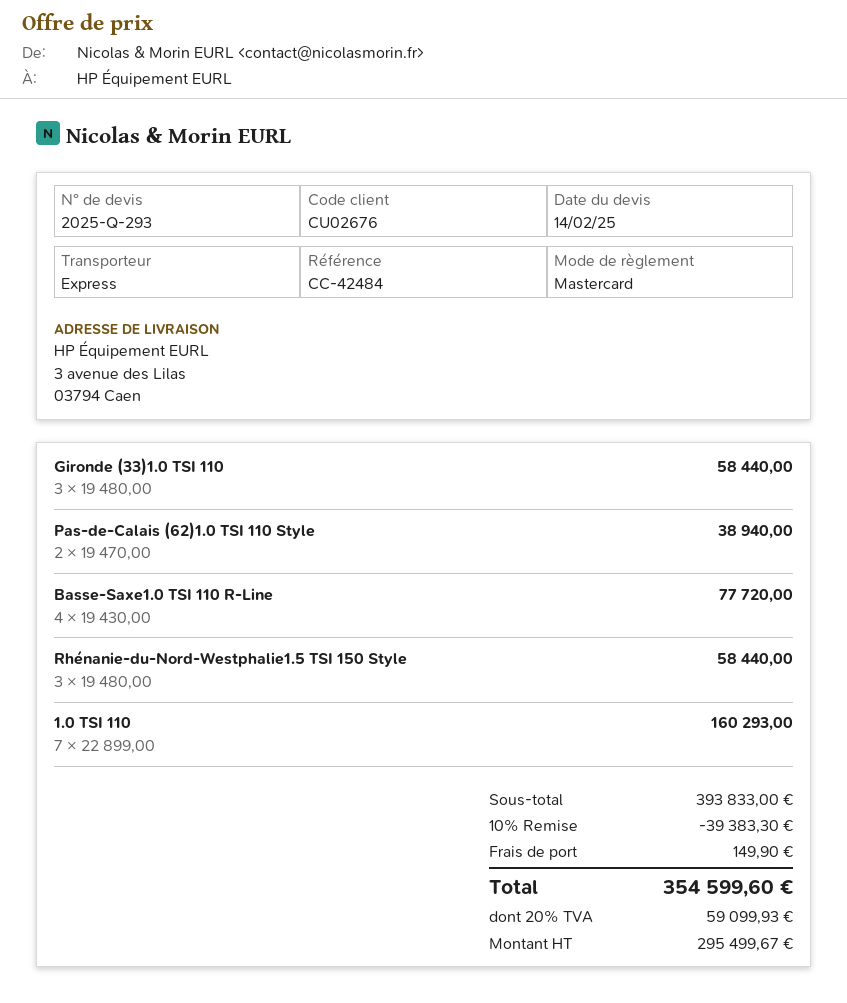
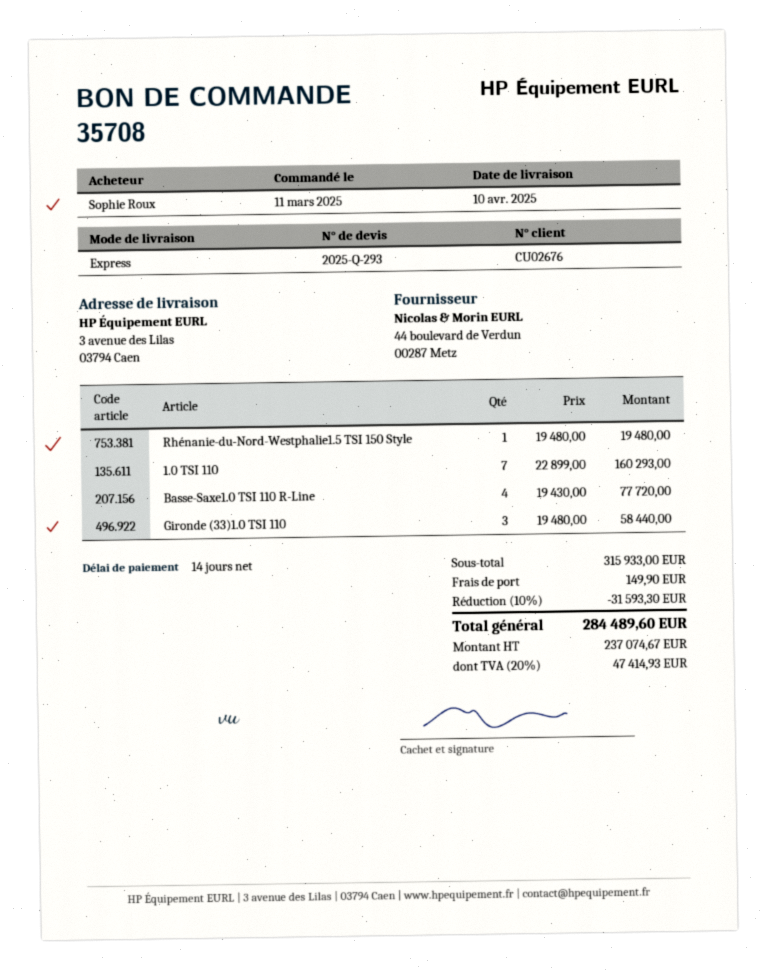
Pas-de-Calais (62)1.0 TSI 110 Style: 2 x 19470.00 = 38940.00 -> none
Rhénanie-du-Nord-Westphalie1.5 TSI 150 Style: 3 x 19480.00 = 58440.00 -> 1 x 19480.00 = 19480.00
subtotal: 393833.00 -> 315933.00
discount: 10% = 39383.30 -> 10% = 31593.30
net: 295499.67 -> 237074.67
tax: 20% = 59099.93 -> 20% = 47414.93
total: 354599.60 -> 284489.60

